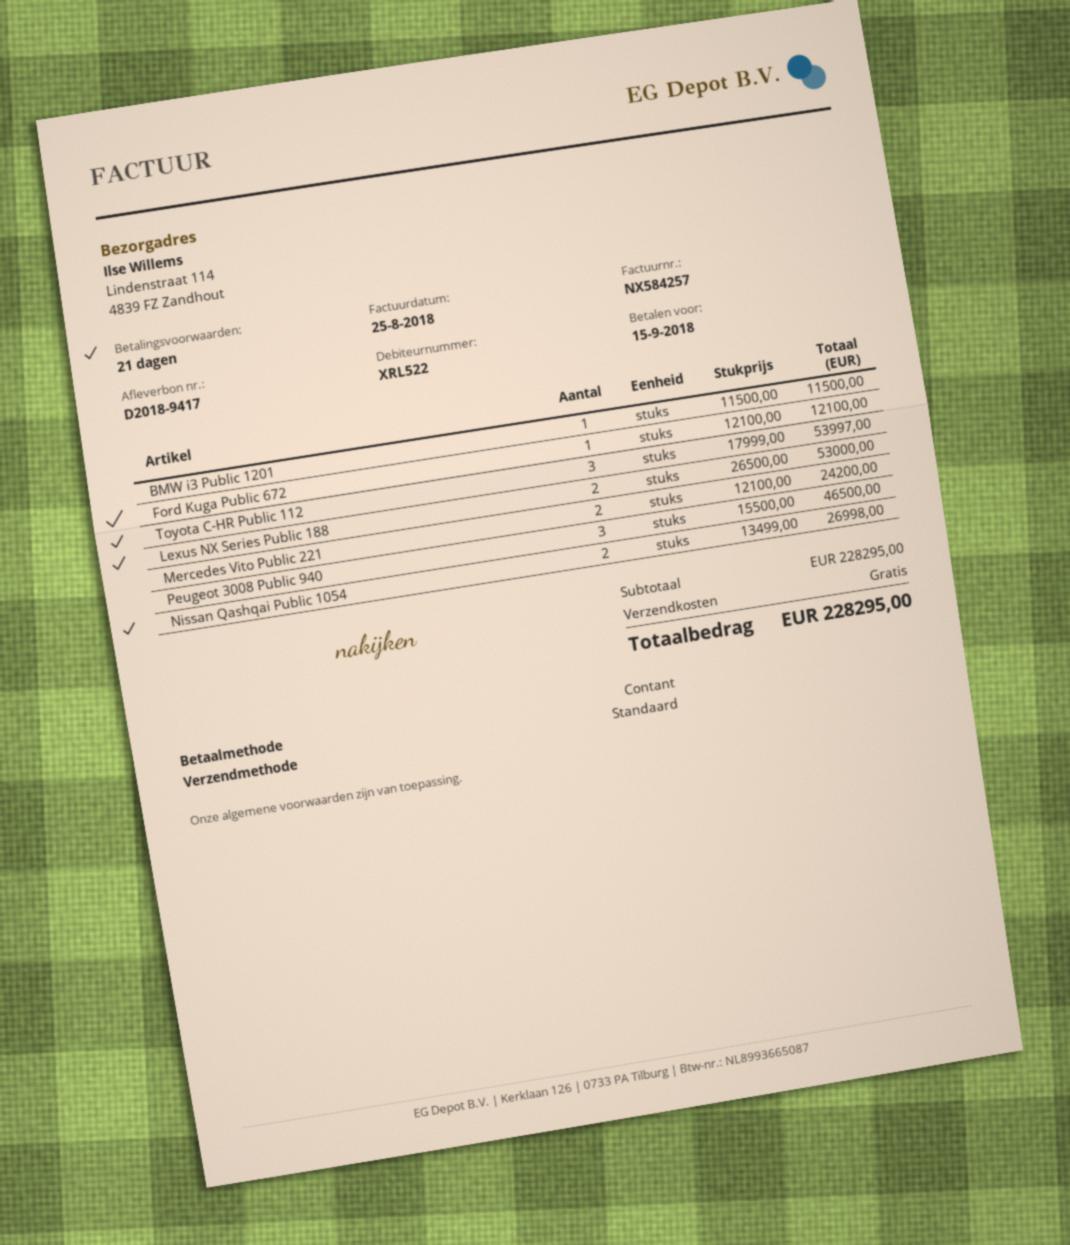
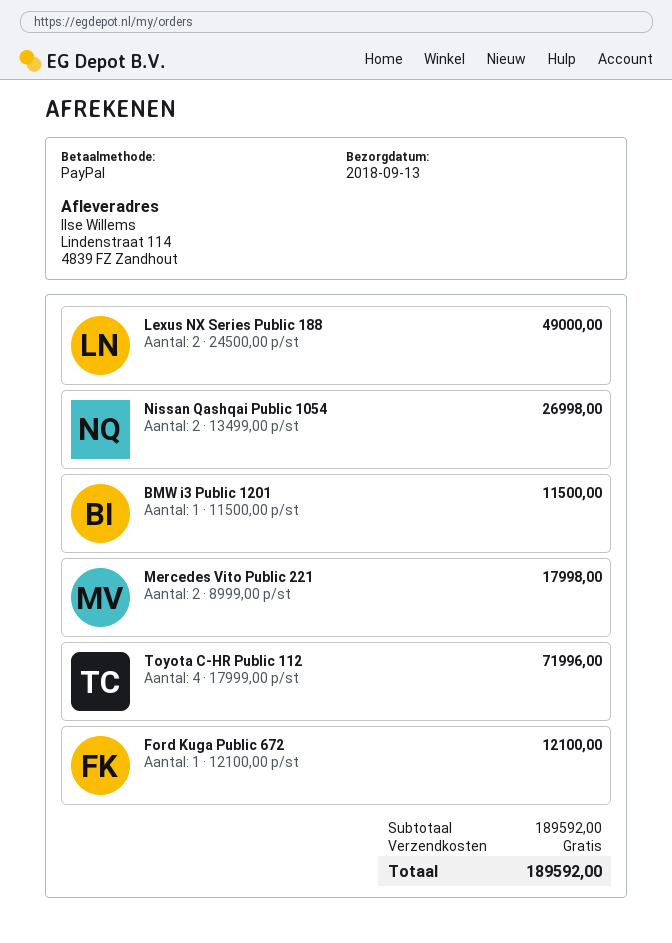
payment method: cash -> PayPal
Toyota C-HR Public 112: 3 x 17999.00 = 53997.00 -> 4 x 17999.00 = 71996.00
Lexus NX Series Public 188: 2 x 26500.00 = 53000.00 -> 2 x 24500.00 = 49000.00
Mercedes Vito Public 221: 2 x 12100.00 = 24200.00 -> 2 x 8999.00 = 17998.00
Peugeot 3008 Public 940: 3 x 15500.00 = 46500.00 -> none
subtotal: 228295.00 -> 189592.00
total: 228295.00 -> 189592.00

